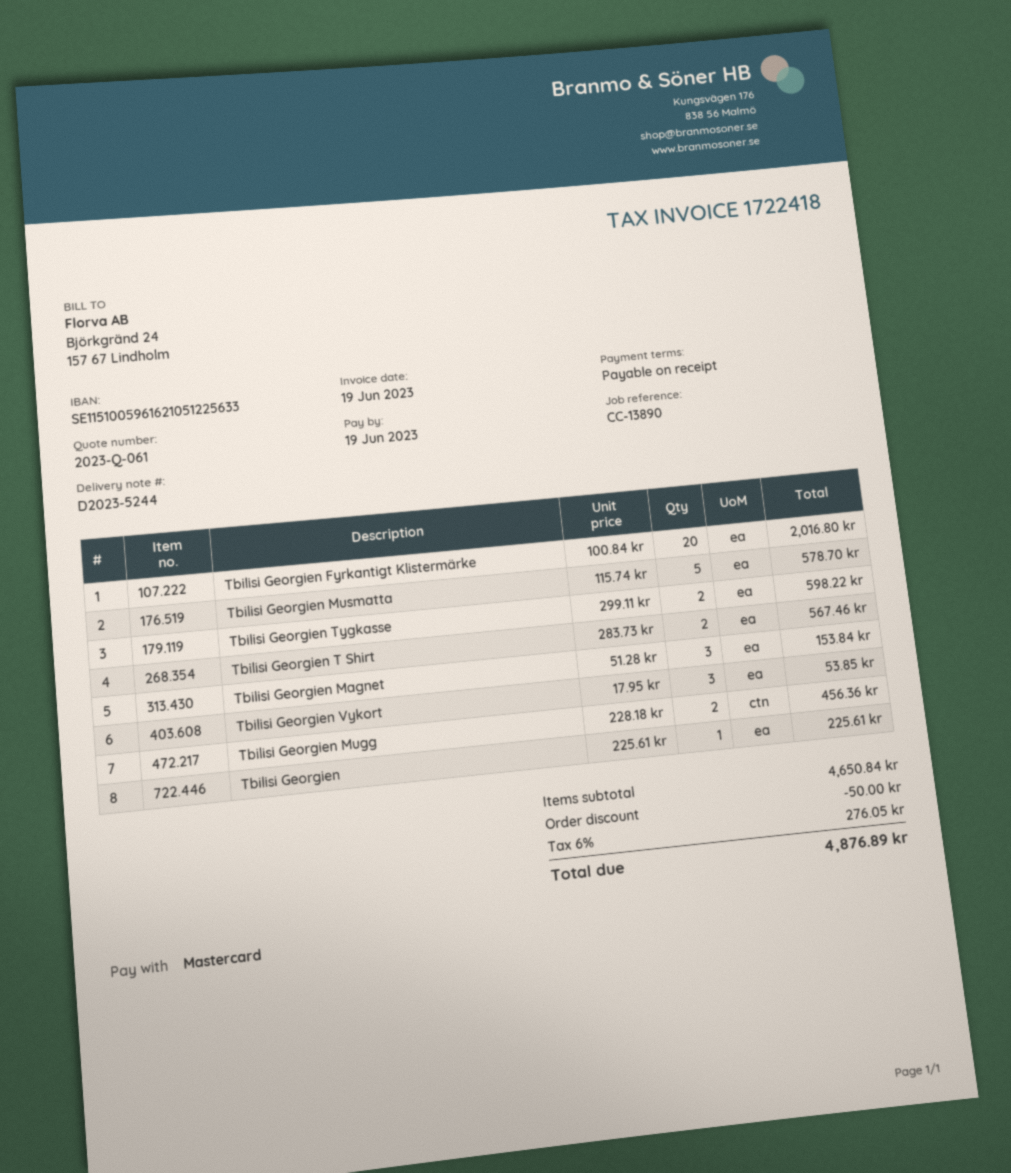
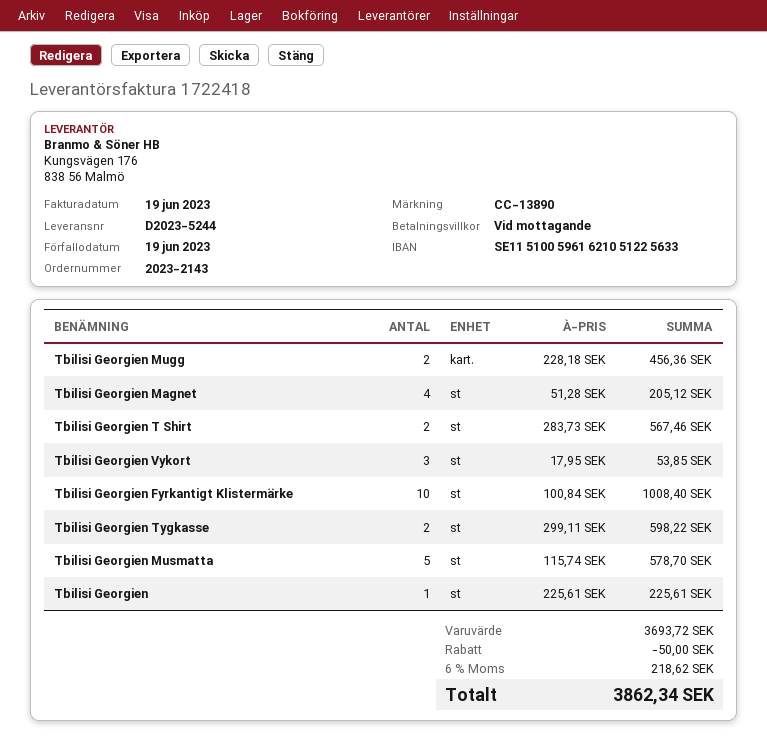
Tbilisi Georgien Fyrkantigt Klistermärke: 20 x 100.84 = 2016.80 -> 10 x 100.84 = 1008.40
Tbilisi Georgien Magnet: 3 x 51.28 = 153.84 -> 4 x 51.28 = 205.12
subtotal: 4650.84 -> 3693.72
tax: 6% = 276.05 -> 6% = 218.62
total: 4876.89 -> 3862.34

